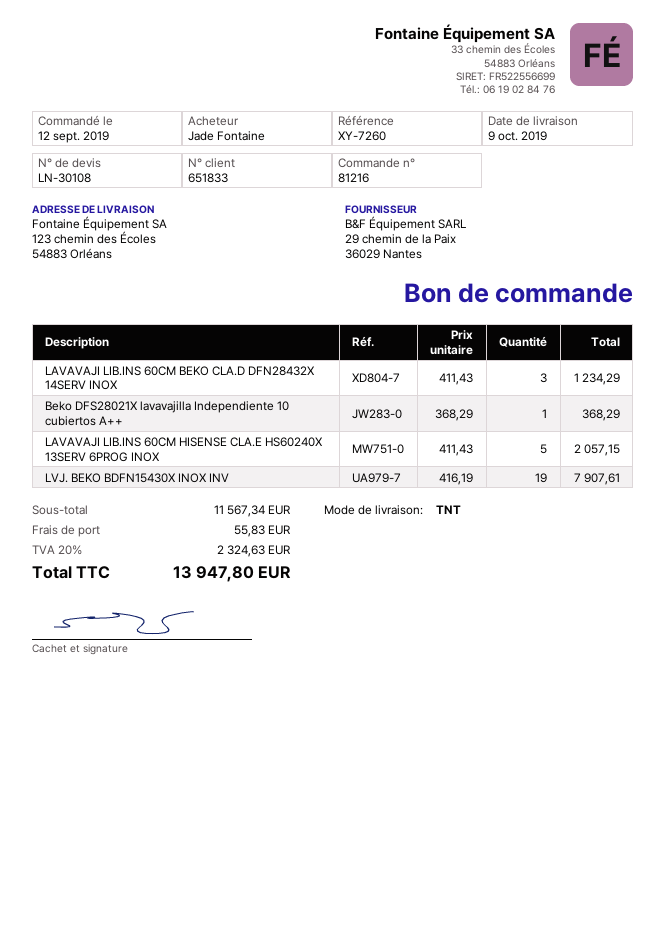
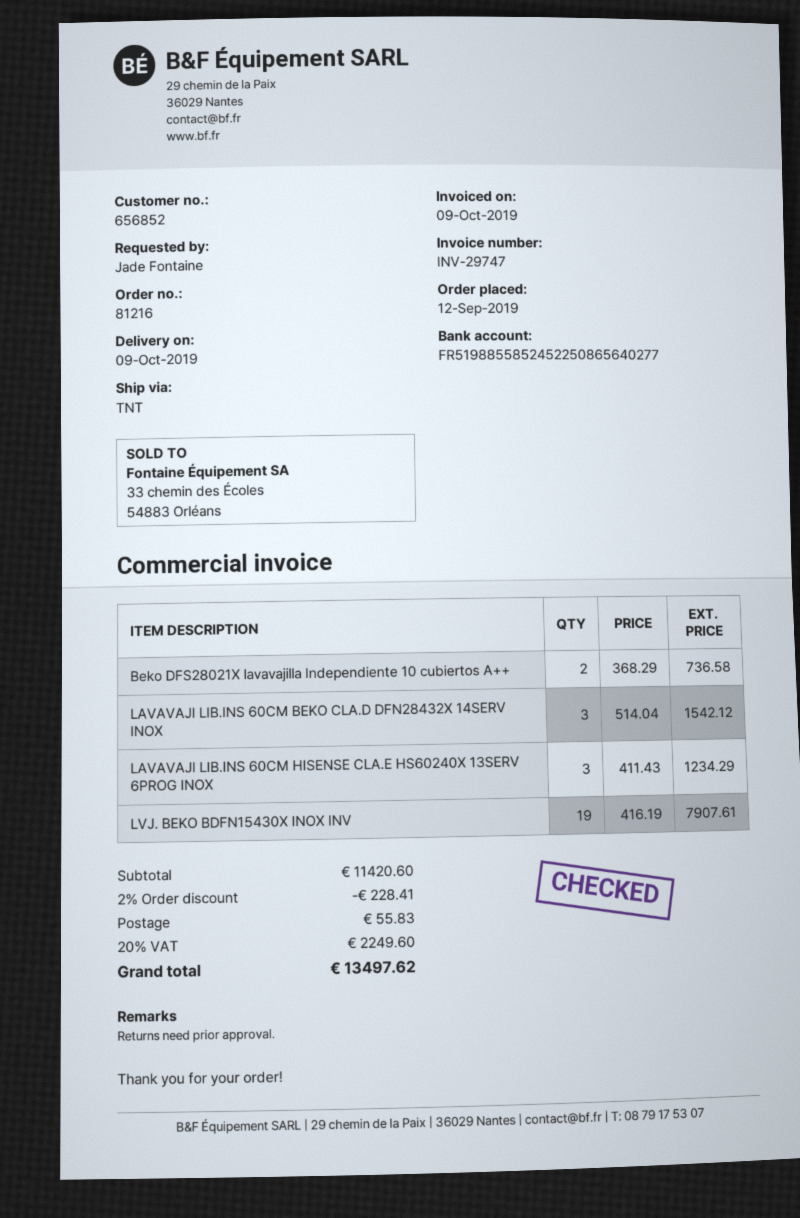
customer number: 651833 -> 656852
LAVAVAJI LIB.INS 60CM BEKO CLA.D DFN28432X 14SERV INOX: 3 x 411.43 = 1234.29 -> 3 x 514.04 = 1542.12
Beko DFS28021X lavavajilla Independiente 10 cubiertos A++: 1 x 368.29 = 368.29 -> 2 x 368.29 = 736.58
LAVAVAJI LIB.INS 60CM HISENSE CLA.E HS60240X 13SERV 6PROG INOX: 5 x 411.43 = 2057.15 -> 3 x 411.43 = 1234.29
subtotal: 11567.34 -> 11420.60
discount: none -> 2% = 228.41
tax: 20% = 2324.63 -> 20% = 2249.60
total: 13947.80 -> 13497.62

